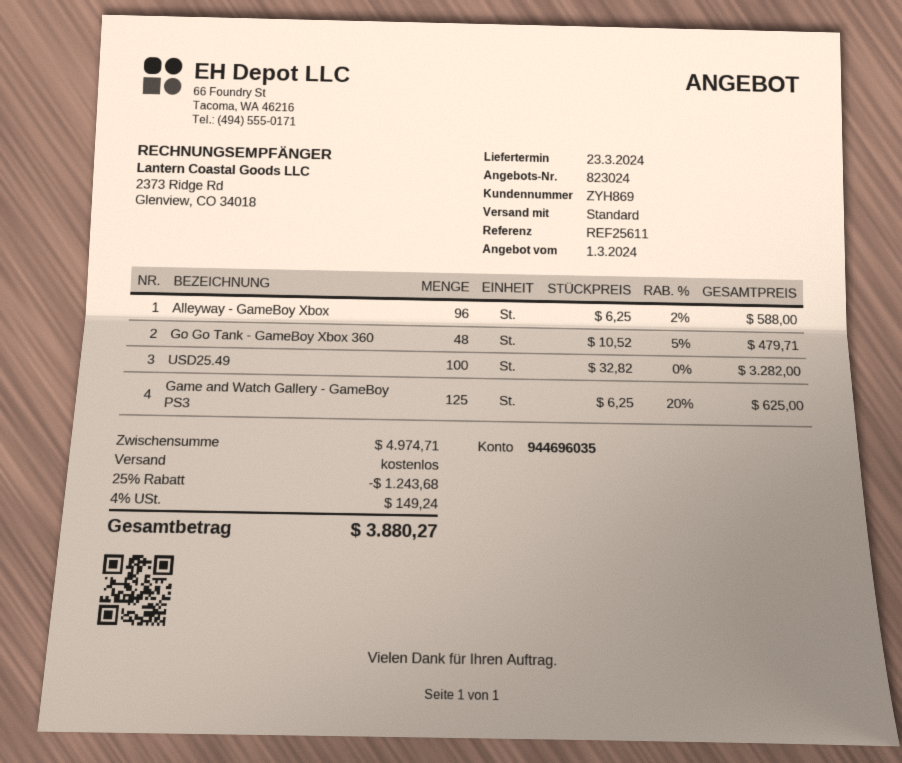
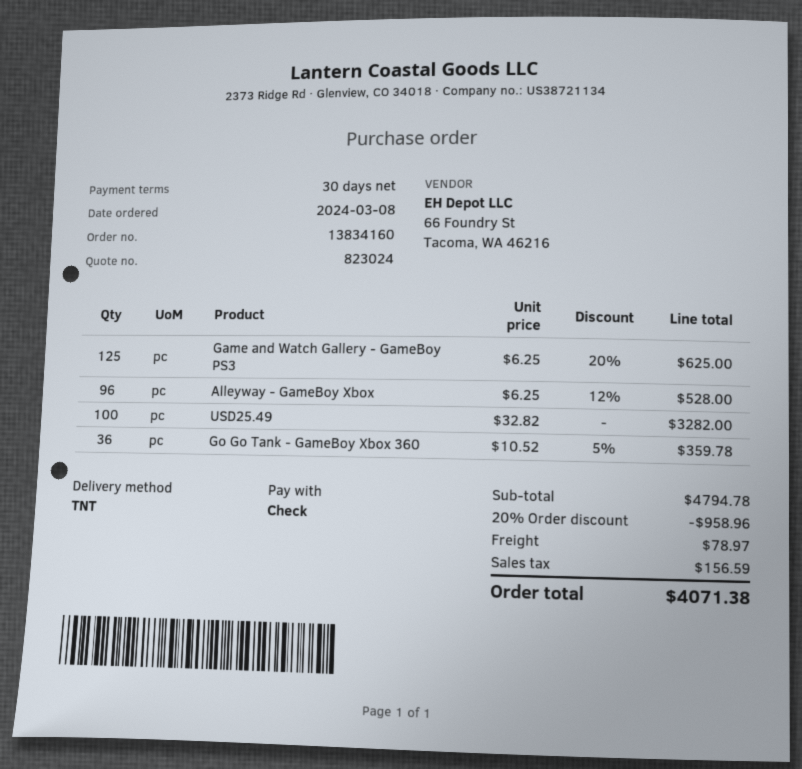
shipping method: standard -> TNT
Alleyway - GameBoy Xbox: 96 x 6.25 - 2% = 588.00 -> 96 x 6.25 - 12% = 528.00
Go Go Tank - GameBoy Xbox 360: 48 x 10.52 - 5% = 479.71 -> 36 x 10.52 - 5% = 359.78
subtotal: 4974.71 -> 4794.78
discount: 25% = 1243.68 -> 20% = 958.96
shipping: 0.00 -> 78.97
tax: 149.24 -> 156.59
total: 3880.27 -> 4071.38

